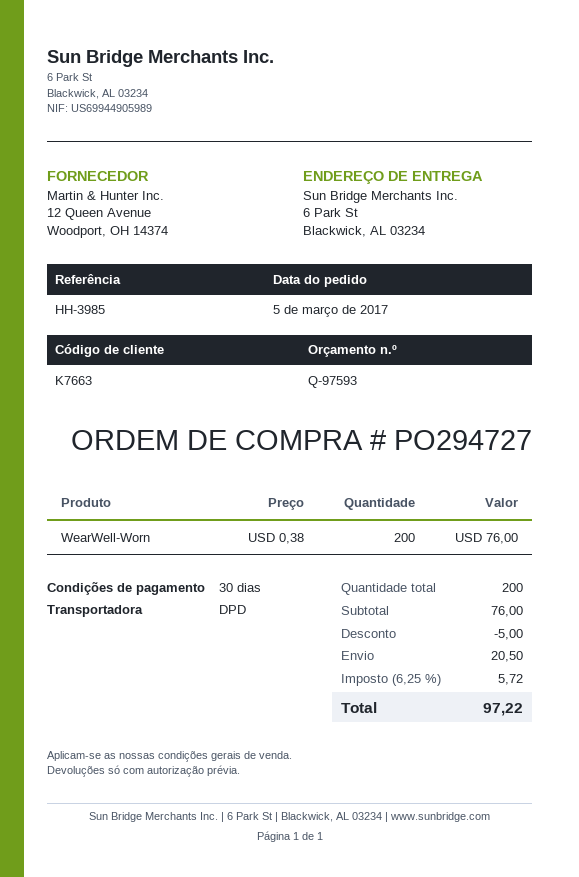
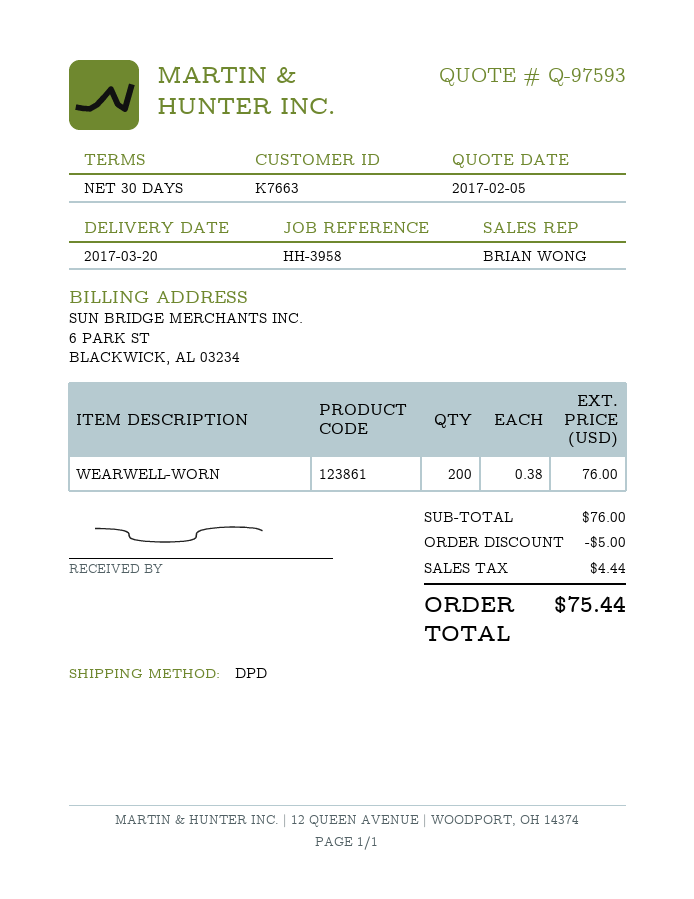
reference: HH-3985 -> HH-3958
shipping: 20.50 -> none
tax: 5.72 -> 4.44
total: 97.22 -> 75.44

